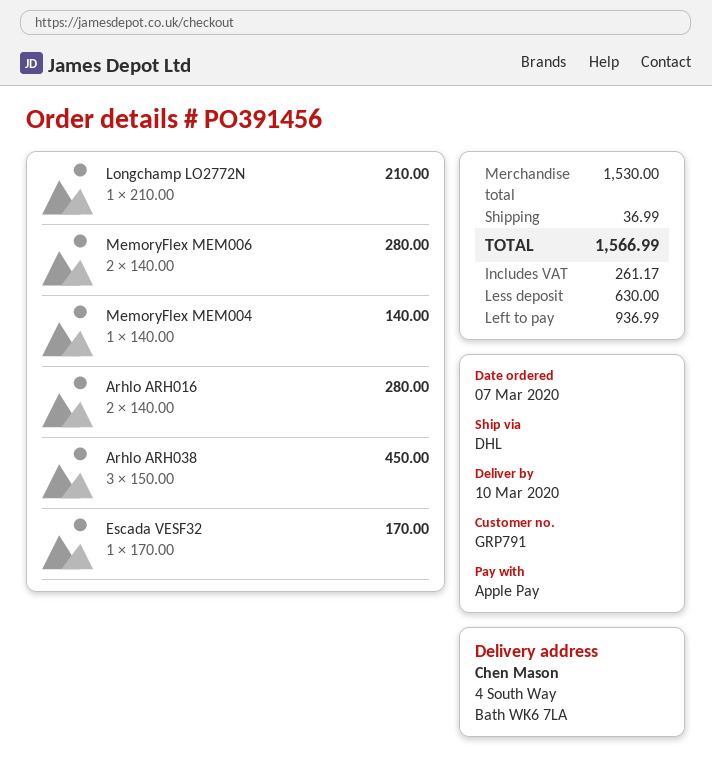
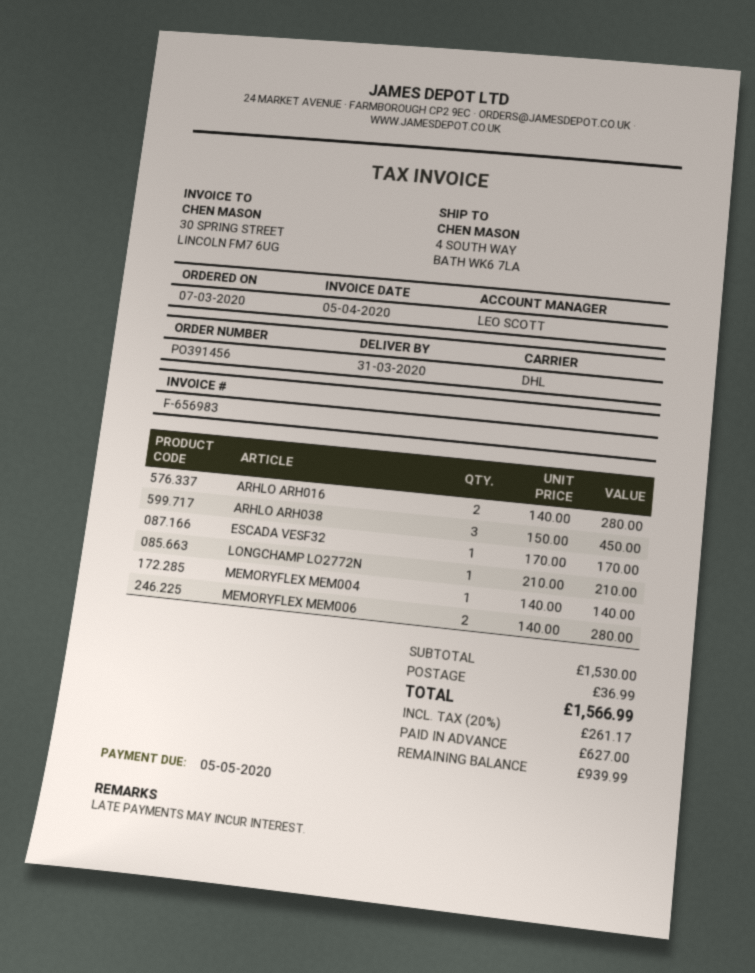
delivery date: 2020-03-10 -> 2020-03-31
deposit: 630.00 -> 627.00
balance: 936.99 -> 939.99

